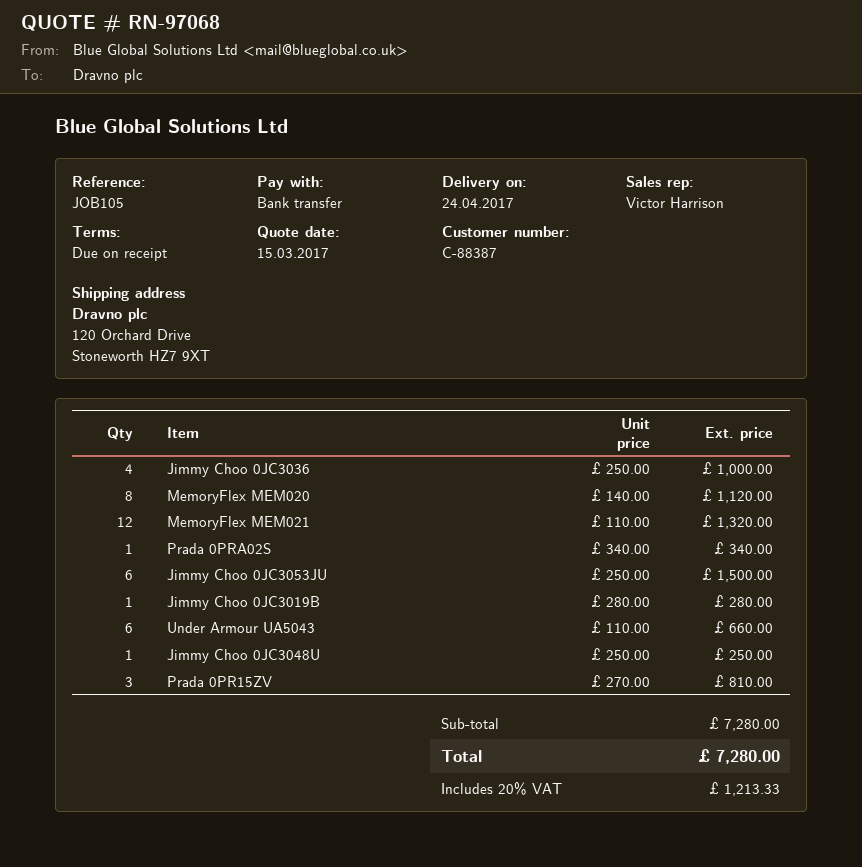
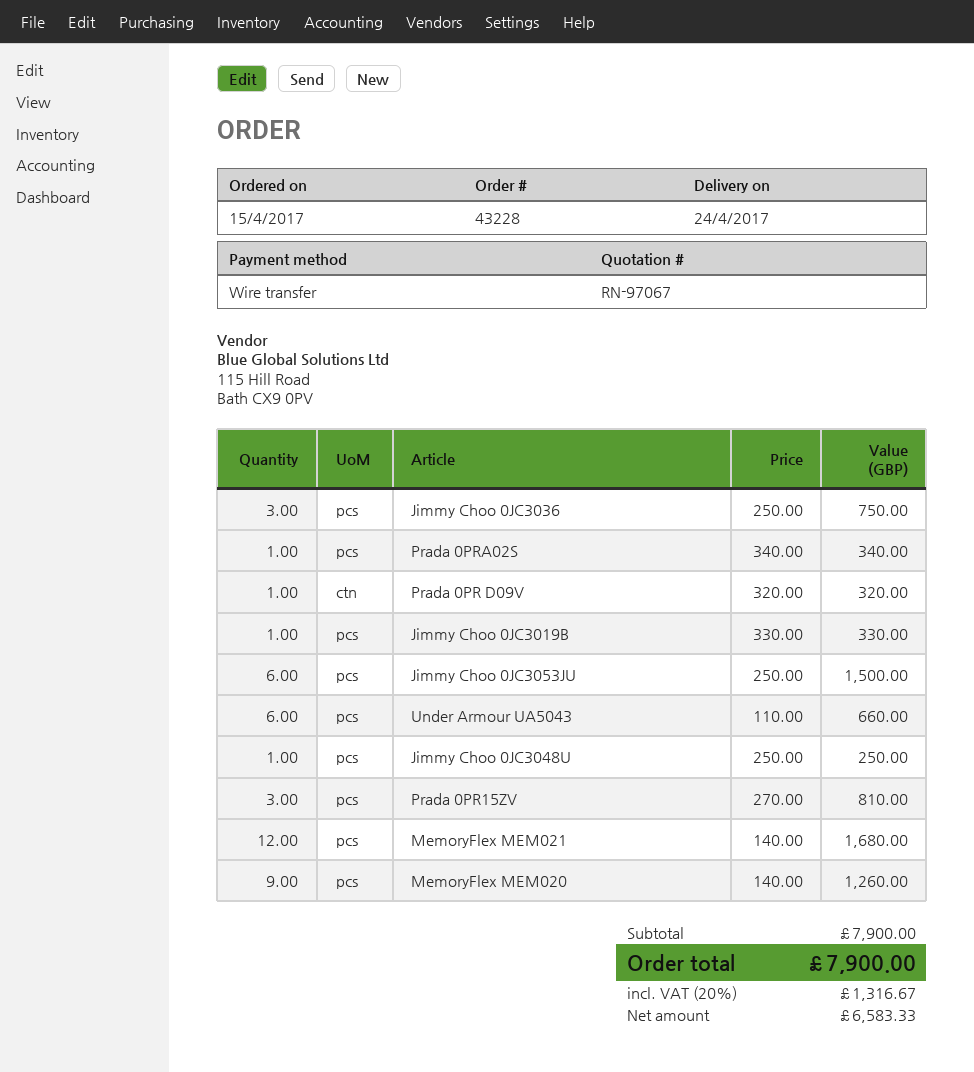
quote number: RN-97068 -> RN-97067
Jimmy Choo 0JC3036: 4 x 250.00 = 1000.00 -> 3 x 250.00 = 750.00
MemoryFlex MEM020: 8 x 140.00 = 1120.00 -> 9 x 140.00 = 1260.00
MemoryFlex MEM021: 12 x 110.00 = 1320.00 -> 12 x 140.00 = 1680.00
Jimmy Choo 0JC3019B: 1 x 280.00 = 280.00 -> 1 x 330.00 = 330.00
Prada 0PR D09V: none -> 1 x 320.00 = 320.00
subtotal: 7280.00 -> 7900.00
tax: 20% = 1213.33 -> 20% = 1316.67
total: 7280.00 -> 7900.00

